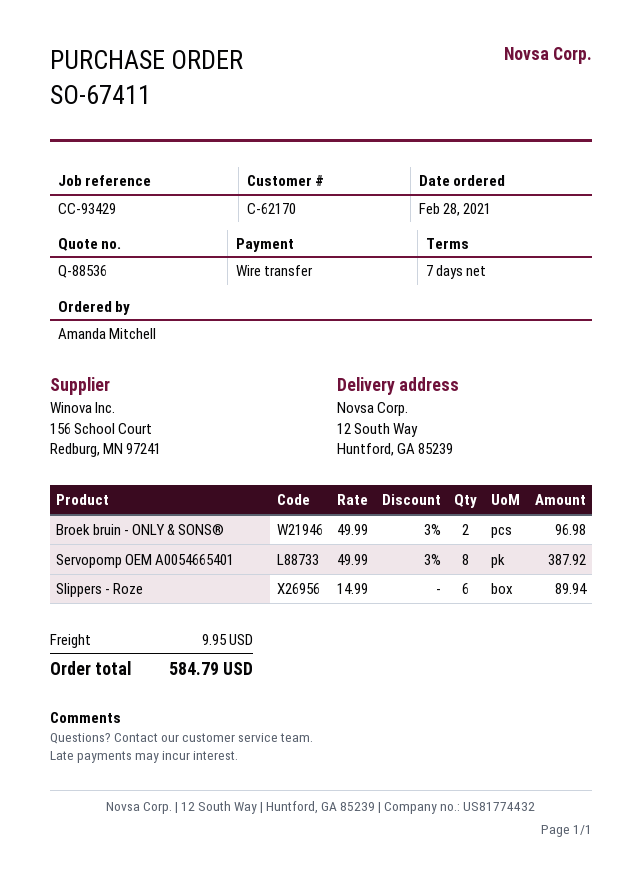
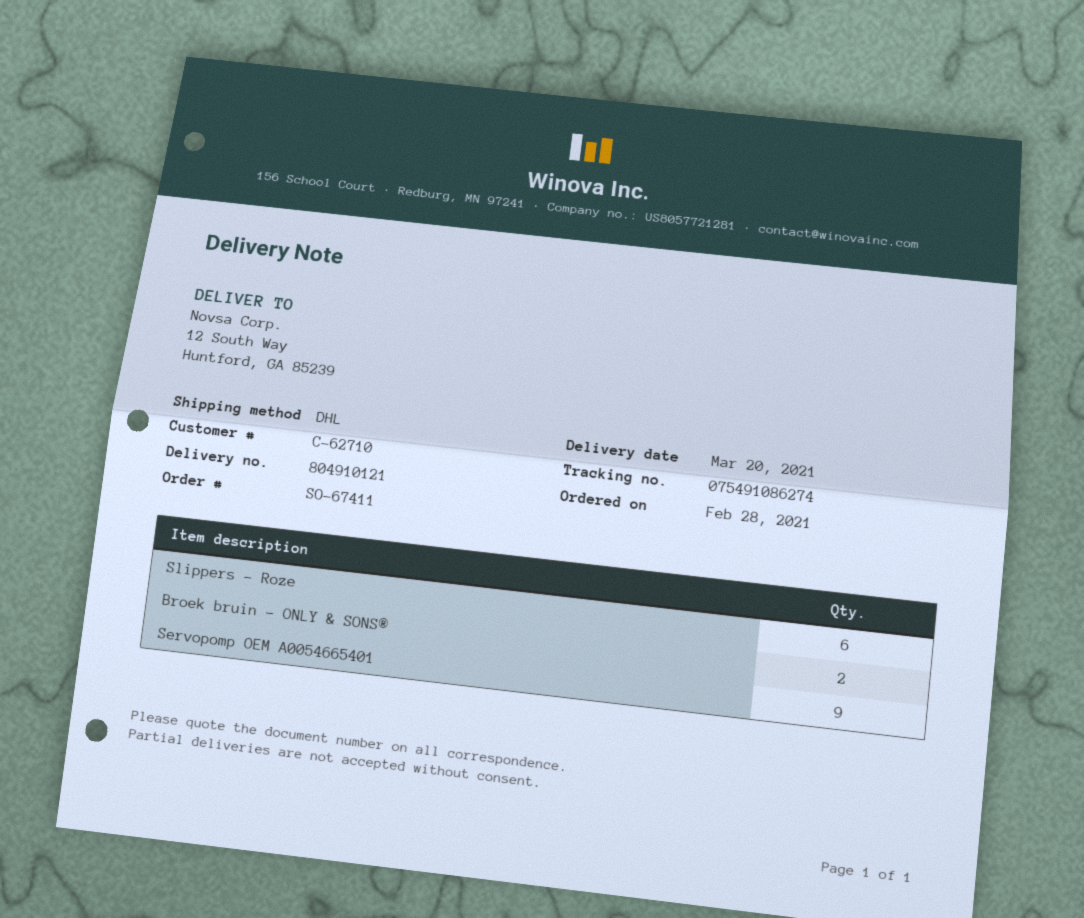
customer number: C-62170 -> C-62710
Servopomp OEM A0054665401: 8 -> 9

